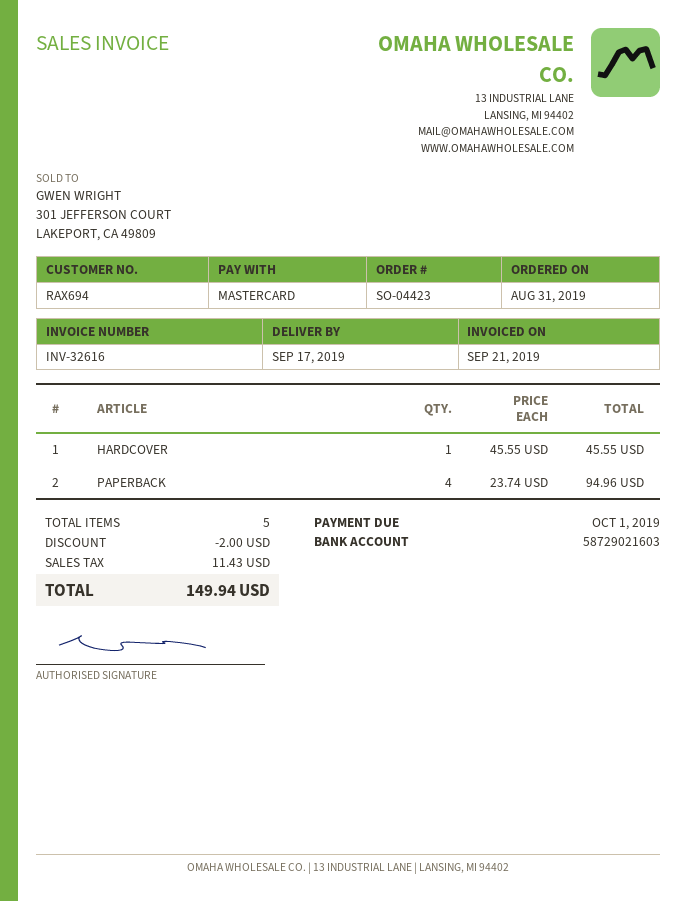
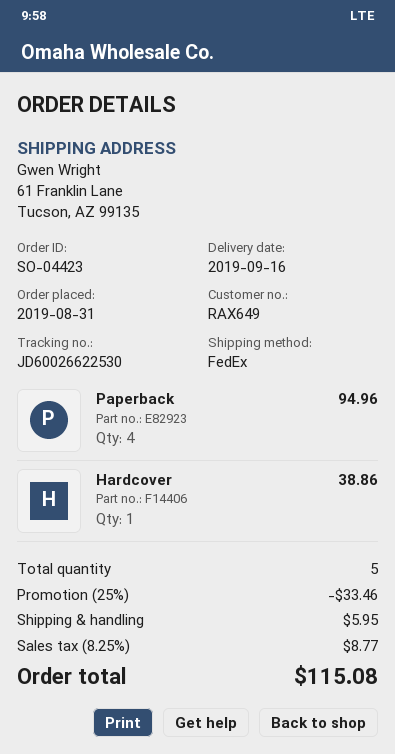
delivery date: 2019-09-17 -> 2019-09-16
customer number: RAX694 -> RAX649
HARDCOVER: 1 for 45.55 -> 1 for 38.86
discount: 2.00 -> 33.46
shipping: none -> 5.95
tax: 11.43 -> 8.77
total: 149.94 -> 115.08

